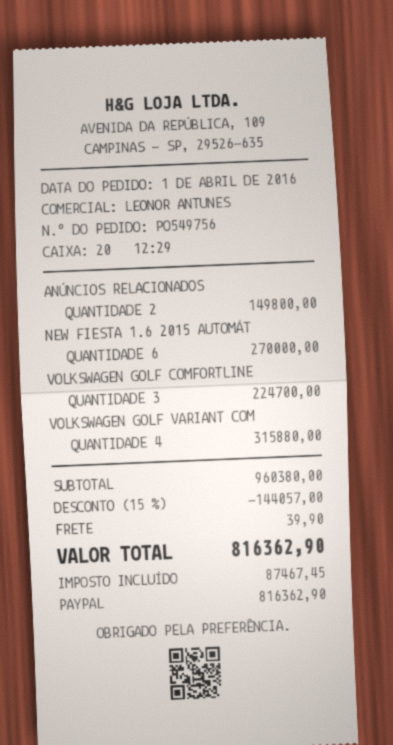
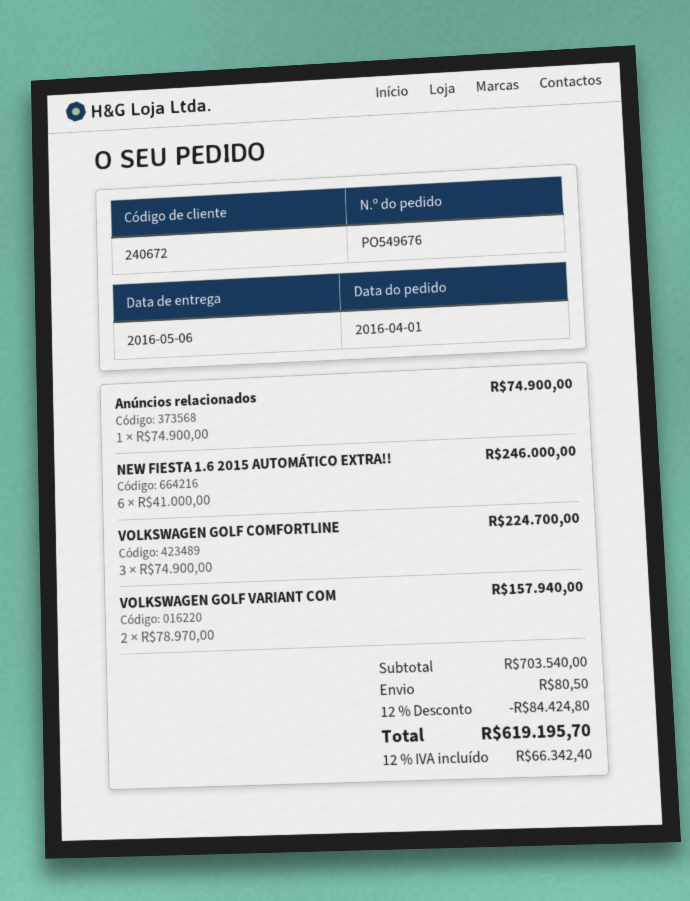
order number: PO549756 -> PO549676
ANÚNCIOS RELACIONADOS: 2 for 149800.00 -> 1 for 74900.00
NEW FIESTA 1.6 2015 AUTOMÁT: 6 for 270000.00 -> 6 for 246000.00
VOLKSWAGEN GOLF VARIANT COM: 4 for 315880.00 -> 2 for 157940.00
subtotal: 960380.00 -> 703540.00
discount: 15% = 144057.00 -> 12% = 84424.80
shipping: 39.90 -> 80.50
tax: 87467.45 -> 66342.40
total: 816362.90 -> 619195.70

